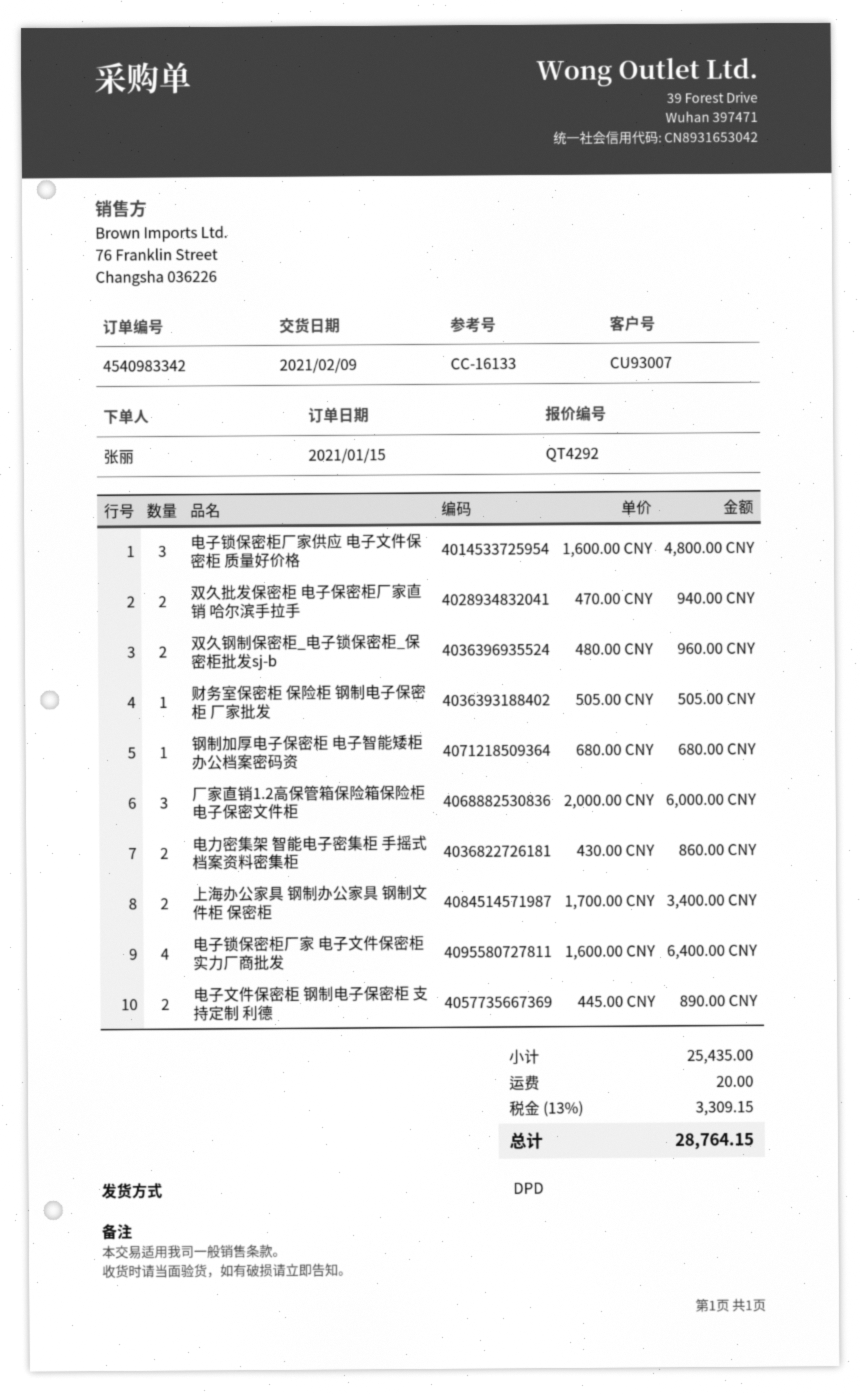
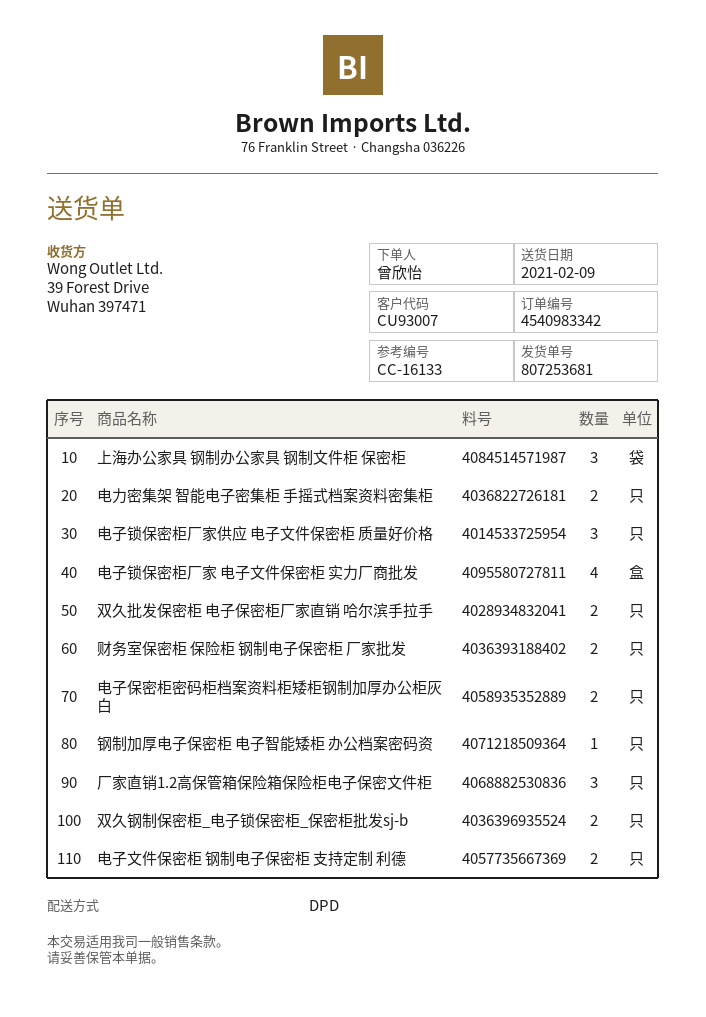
ordered by: 张丽 -> 曾欣怡
财务室保密柜 保险柜 钢制电子保密柜 厂家批发: 1 -> 2
上海办公家具 钢制办公家具 钢制文件柜 保密柜: 2 -> 3
电子保密柜密码柜档案资料柜矮柜钢制加厚办公柜灰白: none -> 2

